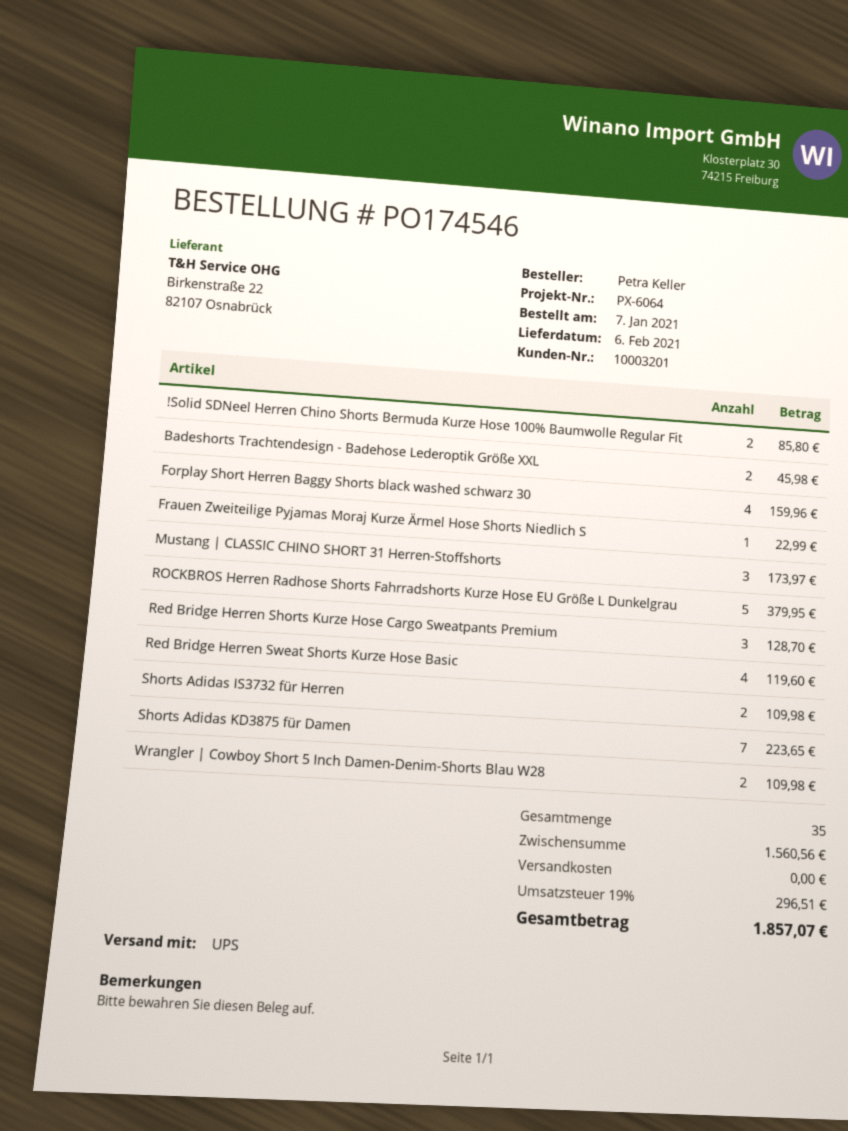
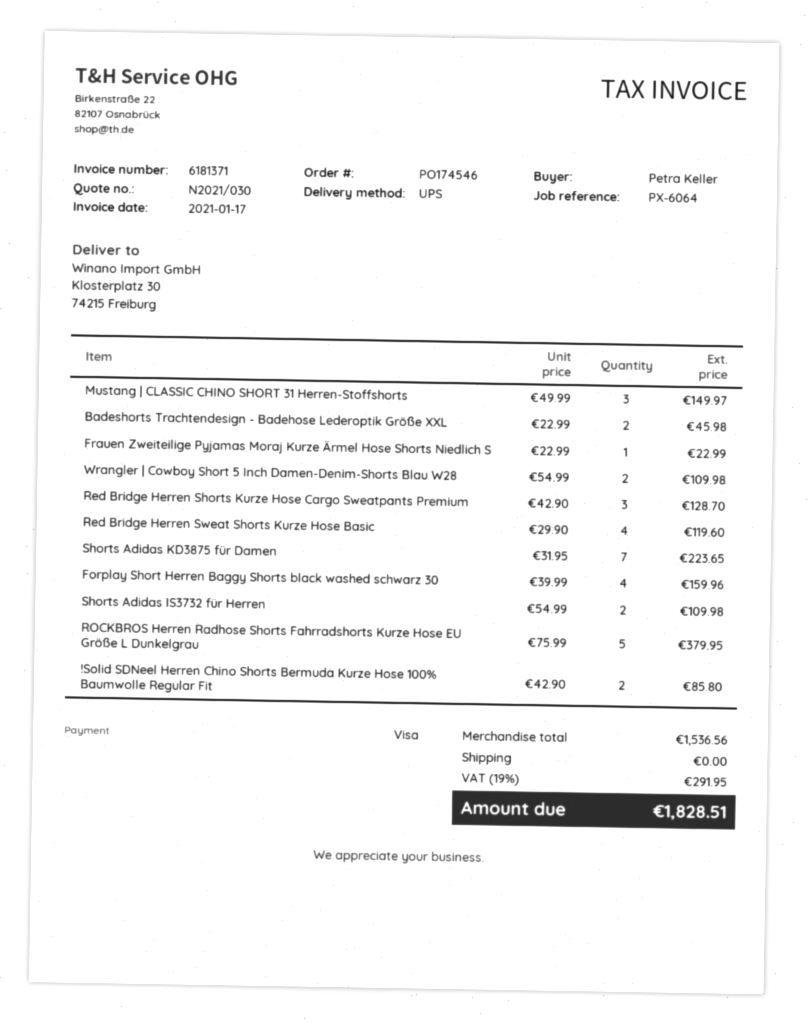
Mustang | CLASSIC CHINO SHORT 31 Herren-Stoffshorts: 3 for 173.97 -> 3 for 149.97
subtotal: 1560.56 -> 1536.56
tax: 19% = 296.51 -> 19% = 291.95
total: 1857.07 -> 1828.51

